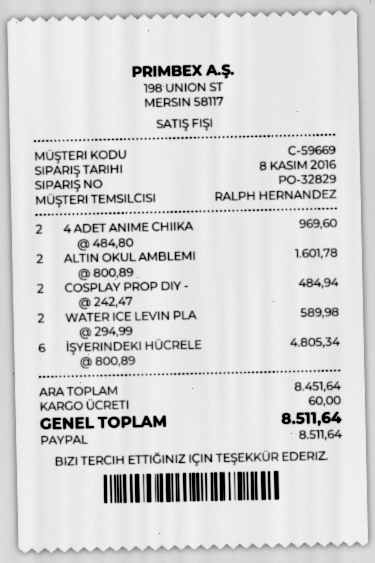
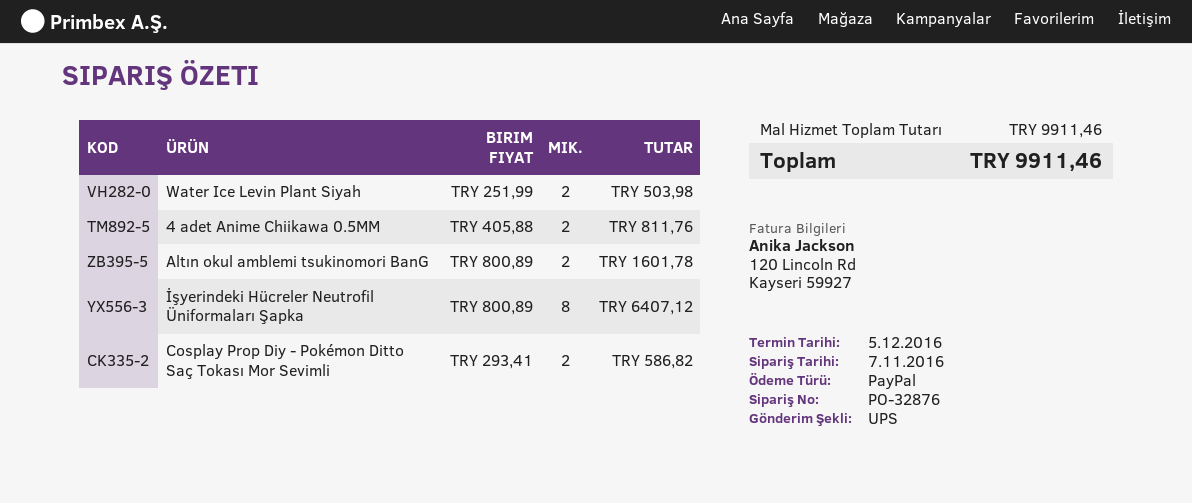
order number: PO-32829 -> PO-32876
order date: 2016-11-08 -> 2016-11-07
4 ADET ANIME CHIIKA: 2 x 484.80 = 969.60 -> 2 x 405.88 = 811.76
COSPLAY PROP DIY -: 2 x 242.47 = 484.94 -> 2 x 293.41 = 586.82
WATER ICE LEVIN PLA: 2 x 294.99 = 589.98 -> 2 x 251.99 = 503.98
İŞYERINDEKI HÜCRELE: 6 x 800.89 = 4805.34 -> 8 x 800.89 = 6407.12
subtotal: 8451.64 -> 9911.46
shipping: 60.00 -> none
total: 8511.64 -> 9911.46

